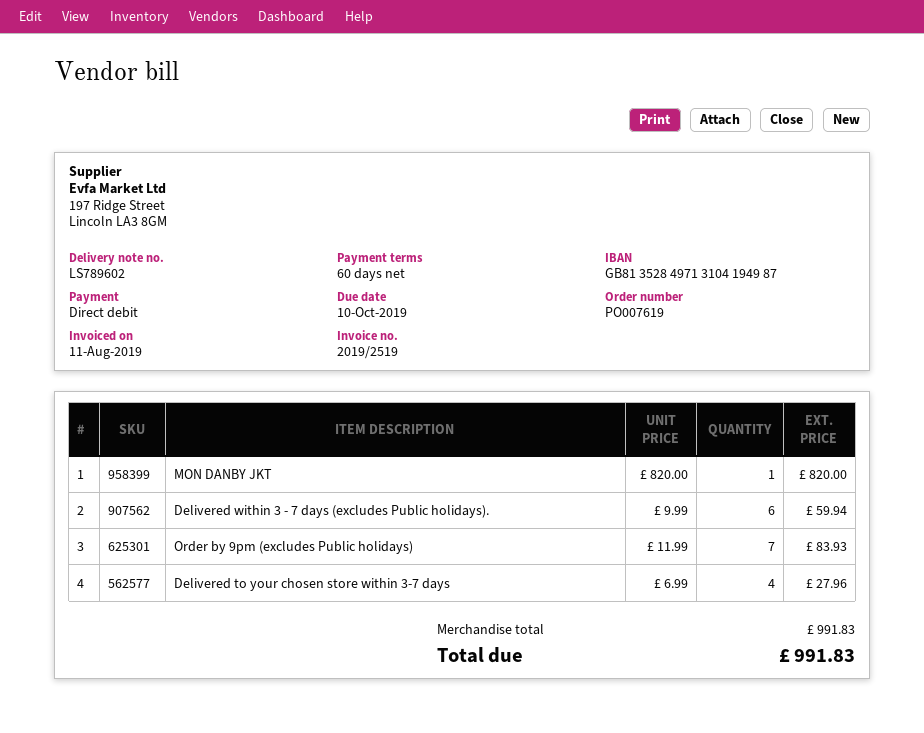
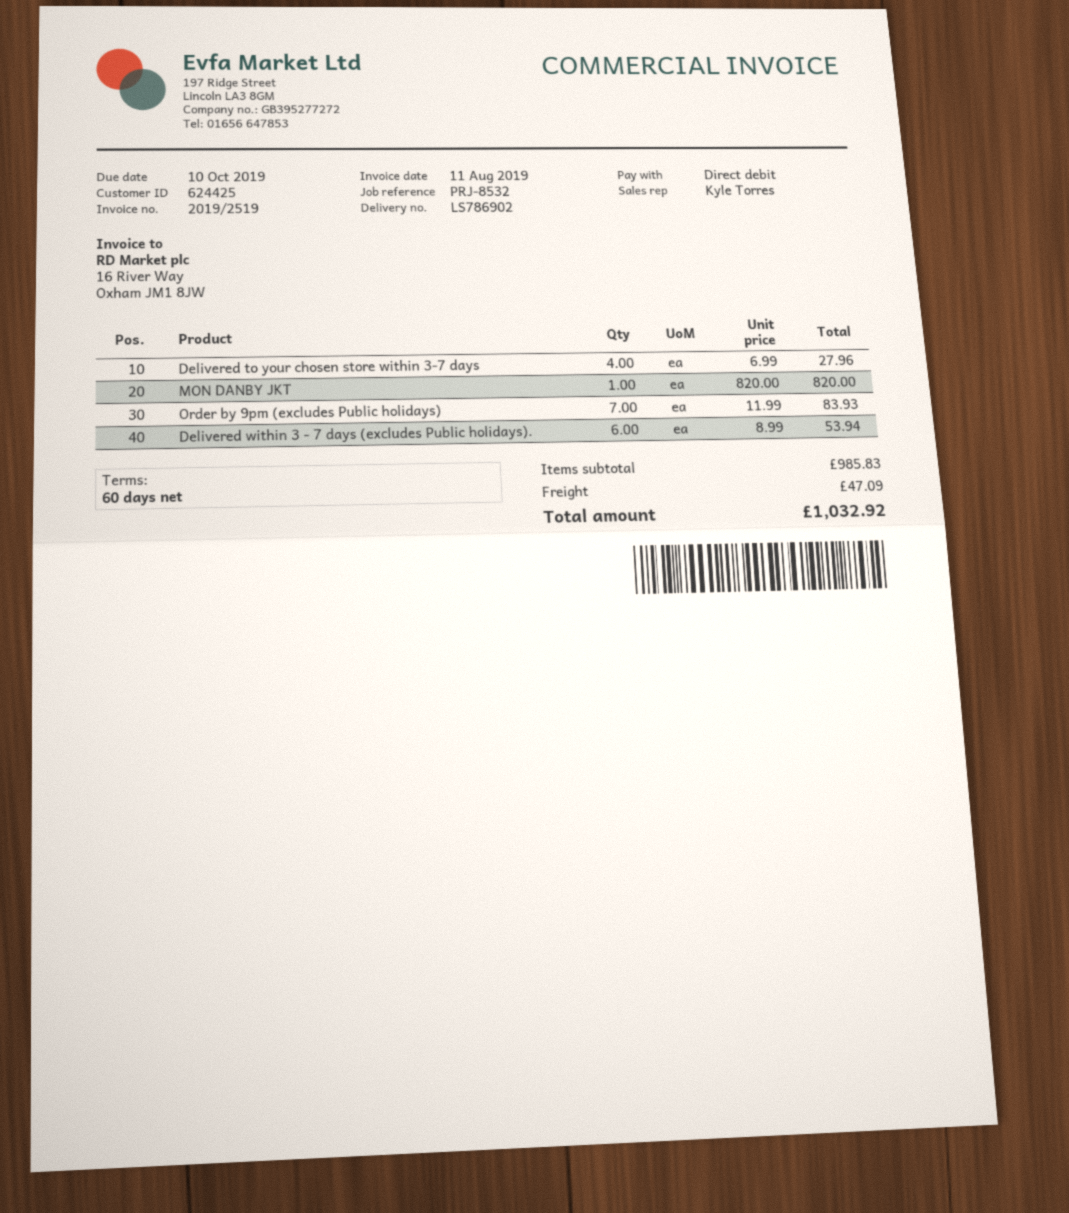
delivery note number: LS789602 -> LS786902
Delivered within 3 - 7 days (excludes Public holidays).: 6 x 9.99 = 59.94 -> 6 x 8.99 = 53.94
subtotal: 991.83 -> 985.83
shipping: none -> 47.09
total: 991.83 -> 1032.92

